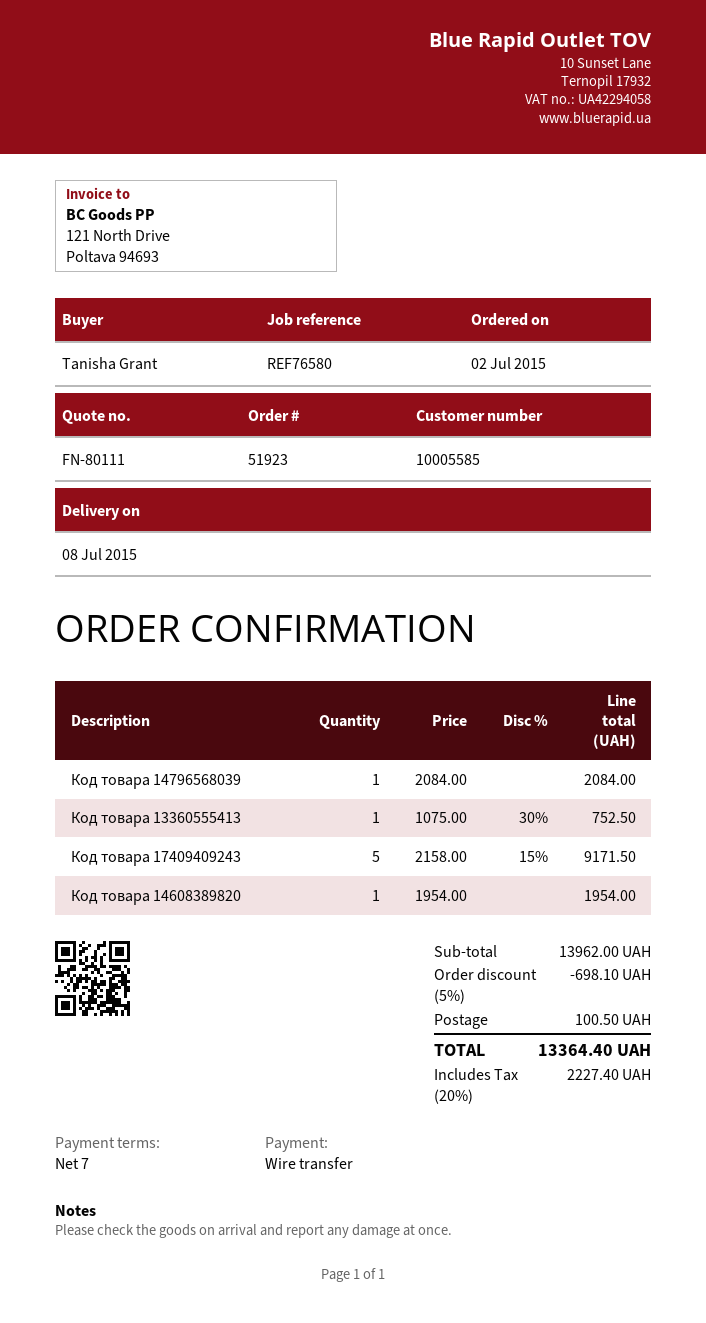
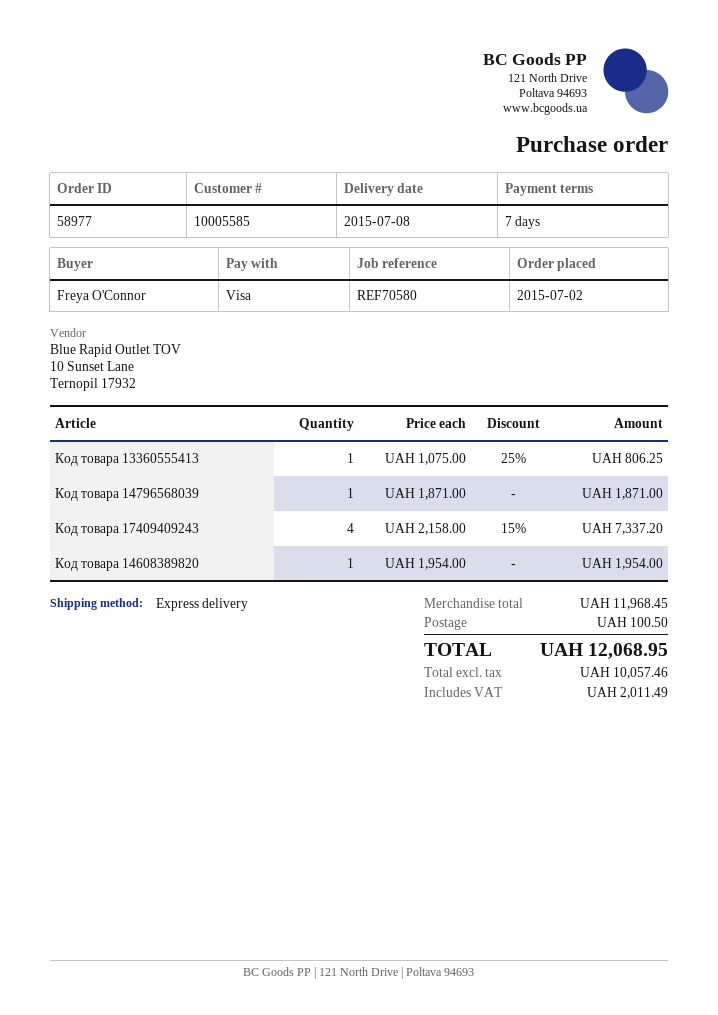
order number: 51923 -> 58977
reference: REF76580 -> REF70580
ordered by: Tanisha Grant -> Freya O'Connor
payment method: bank transfer -> Visa
Код товара 14796568039: 1 x 2084.00 = 2084.00 -> 1 x 1871.00 = 1871.00
Код товара 13360555413: 1 x 1075.00 - 30% = 752.50 -> 1 x 1075.00 - 25% = 806.25
Код товара 17409409243: 5 x 2158.00 - 15% = 9171.50 -> 4 x 2158.00 - 15% = 7337.20
subtotal: 13962.00 -> 11968.45
discount: 5% = 698.10 -> none
tax: 2227.40 -> 2011.49
total: 13364.40 -> 12068.95

